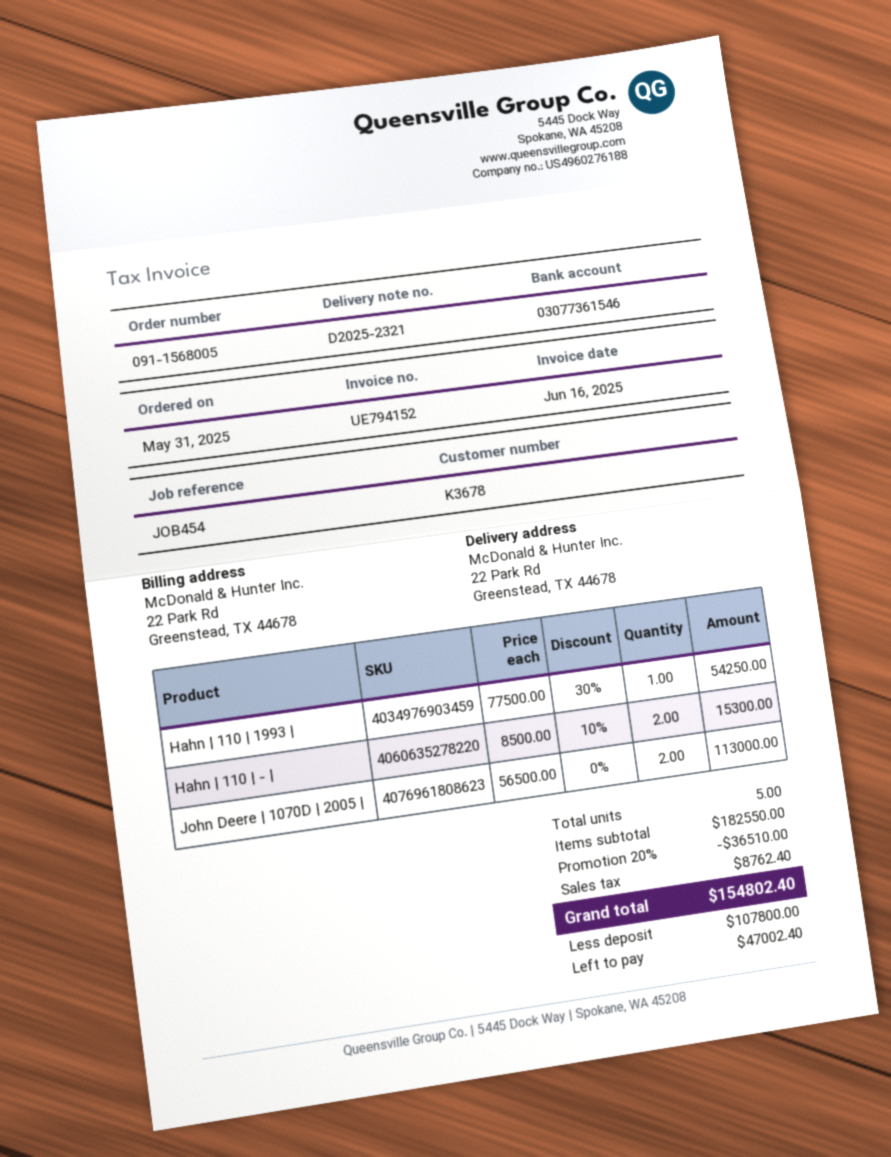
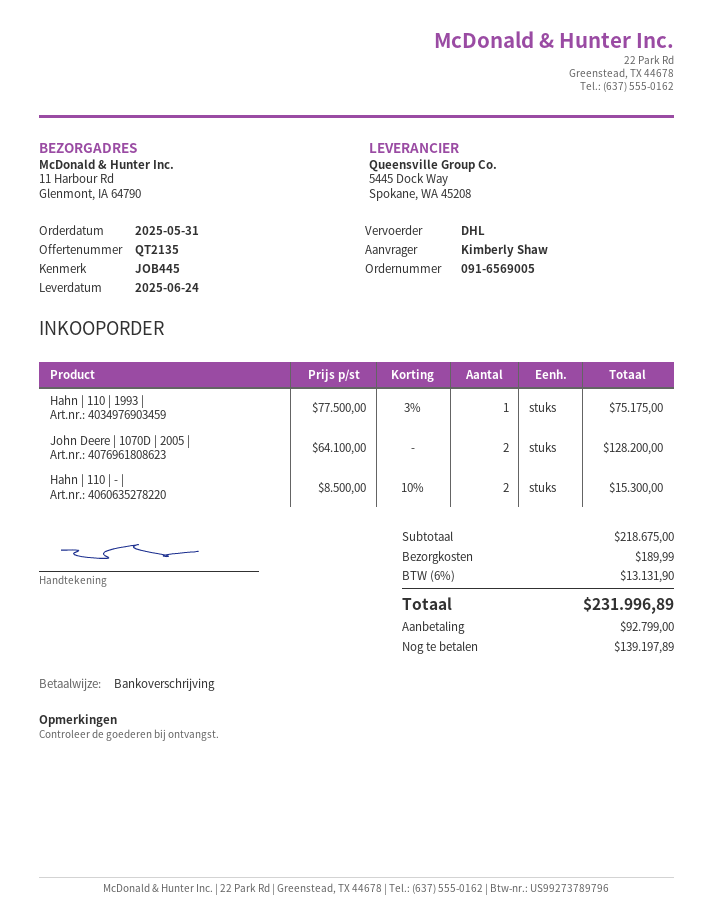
order number: 091-1568005 -> 091-6569005
reference: JOB454 -> JOB445
ship to: 22 Park Rd, Greenstead, TX 44678 -> 11 Harbour Rd, Glenmont, IA 64790
Hahn | 110 | 1993 |: 1 x 77500.00 - 30% = 54250.00 -> 1 x 77500.00 - 3% = 75175.00
John Deere | 1070D | 2005 |: 2 x 56500.00 = 113000.00 -> 2 x 64100.00 = 128200.00
subtotal: 182550.00 -> 218675.00
discount: 20% = 36510.00 -> none
shipping: none -> 189.99
tax: 8762.40 -> 13131.90
total: 154802.40 -> 231996.89
deposit: 107800.00 -> 92799.00
balance: 47002.40 -> 139197.89

